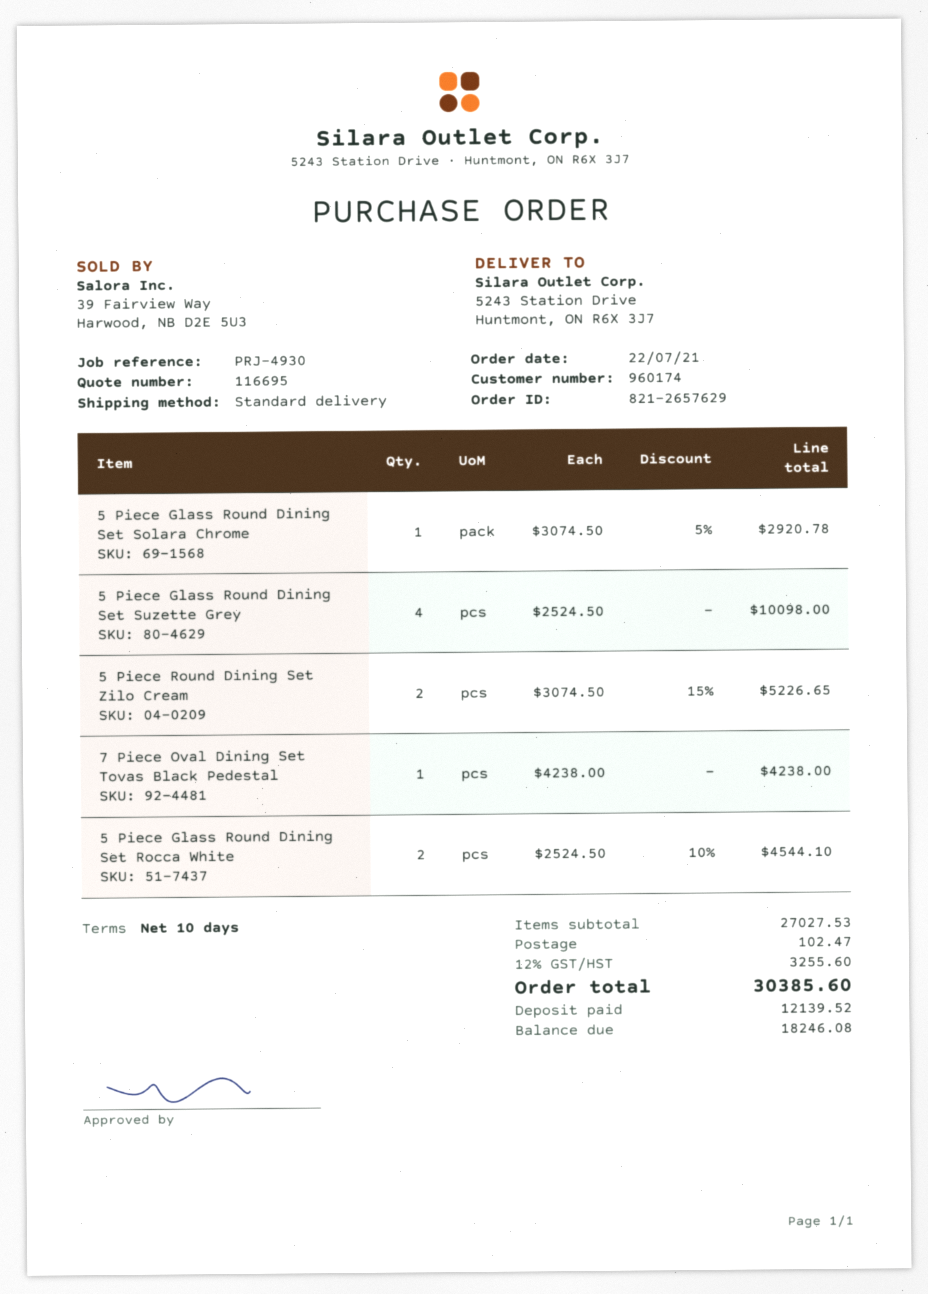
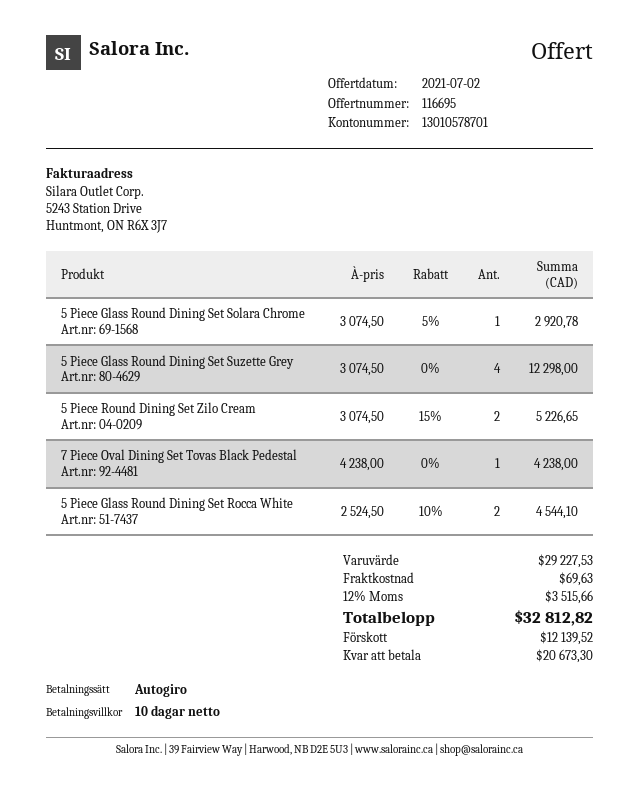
5 Piece Glass Round Dining Set Suzette Grey: 4 x 2524.50 = 10098.00 -> 4 x 3074.50 = 12298.00
subtotal: 27027.53 -> 29227.53
shipping: 102.47 -> 69.63
tax: 12% = 3255.60 -> 12% = 3515.66
total: 30385.60 -> 32812.82
balance: 18246.08 -> 20673.30

